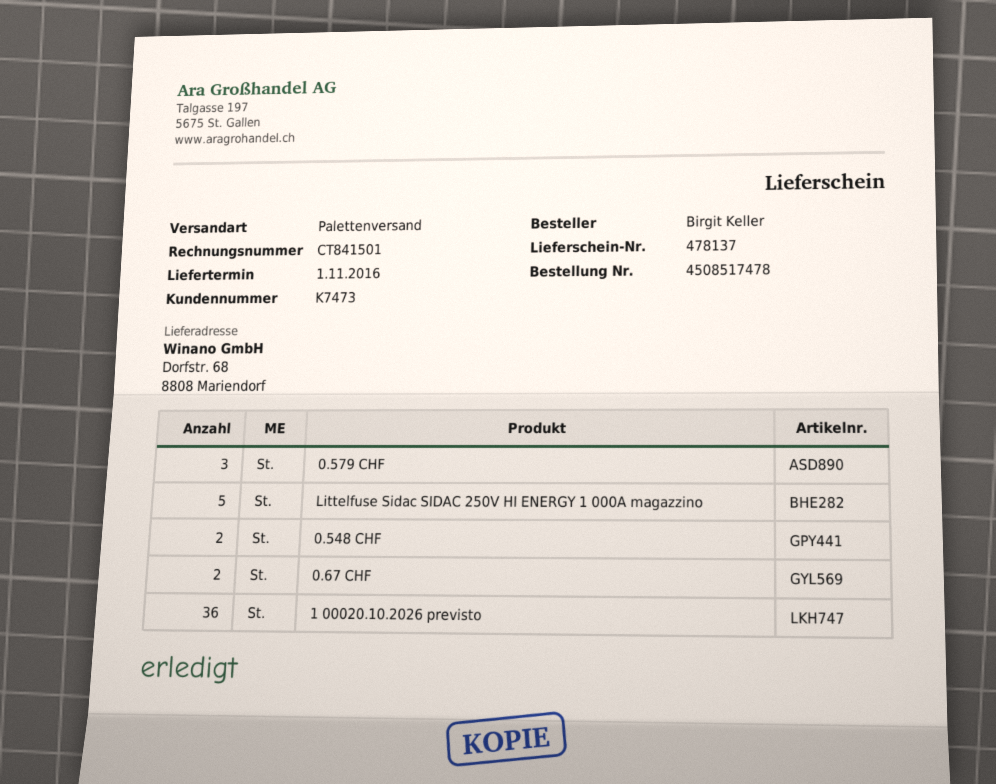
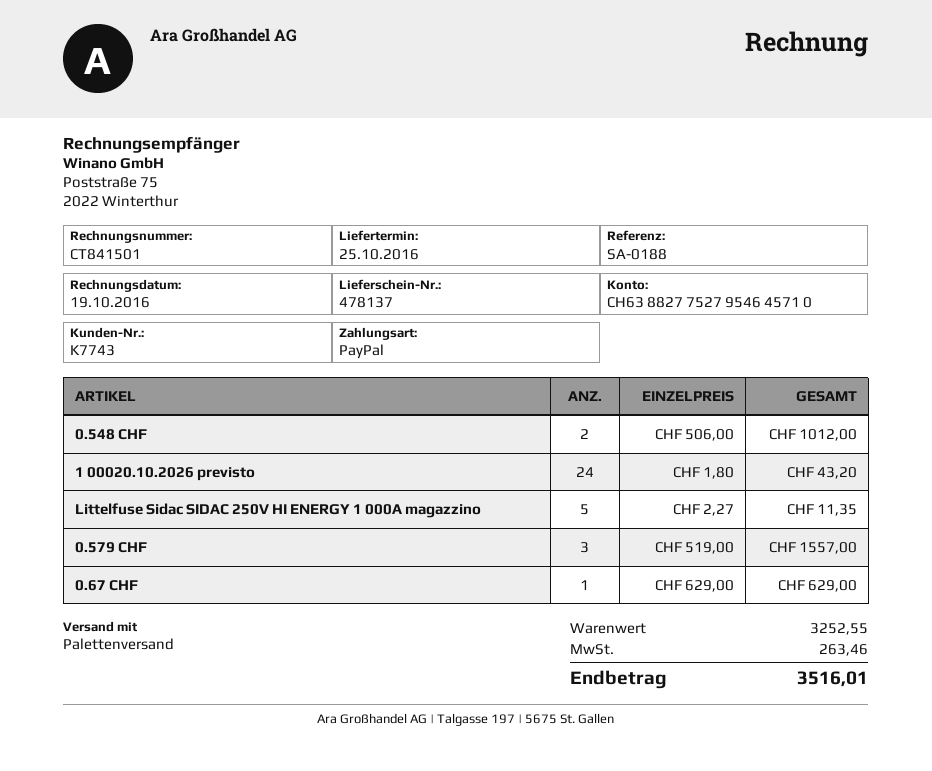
delivery date: 2016-11-01 -> 2016-10-25
customer number: K7473 -> K7743
0.67 CHF: 2 -> 1
1 00020.10.2026 previsto: 36 -> 24

